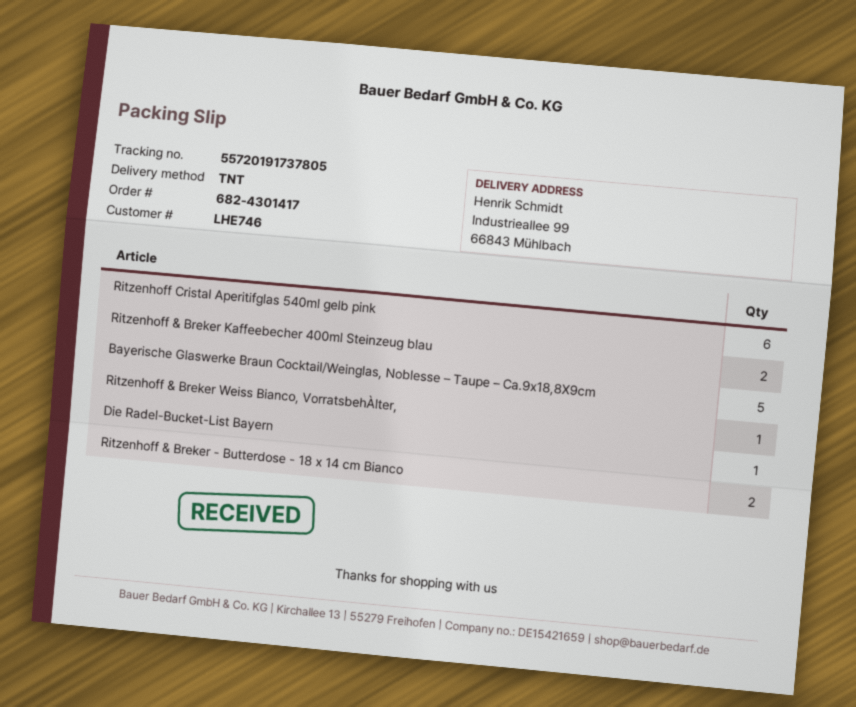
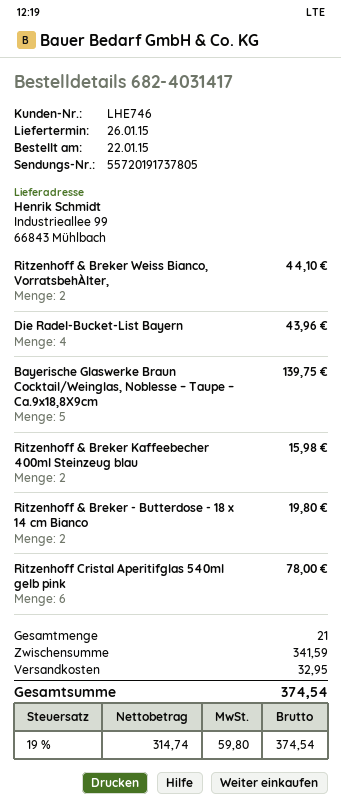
order number: 682-4301417 -> 682-4031417
Ritzenhoff & Breker Weiss Bianco, VorratsbehÀlter,: 1 -> 2
Die Radel-Bucket-List Bayern: 1 -> 4

